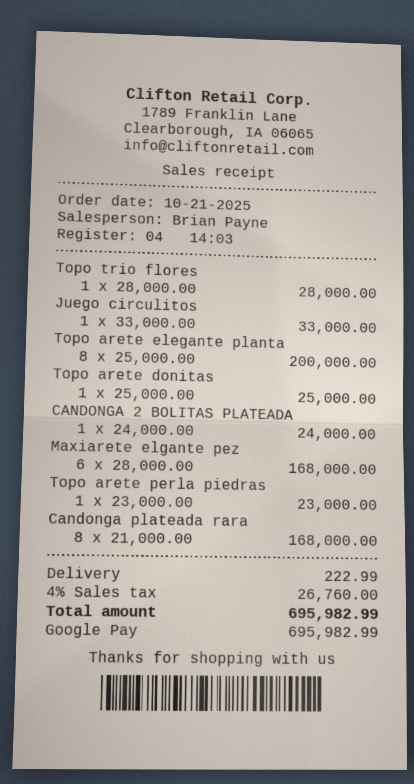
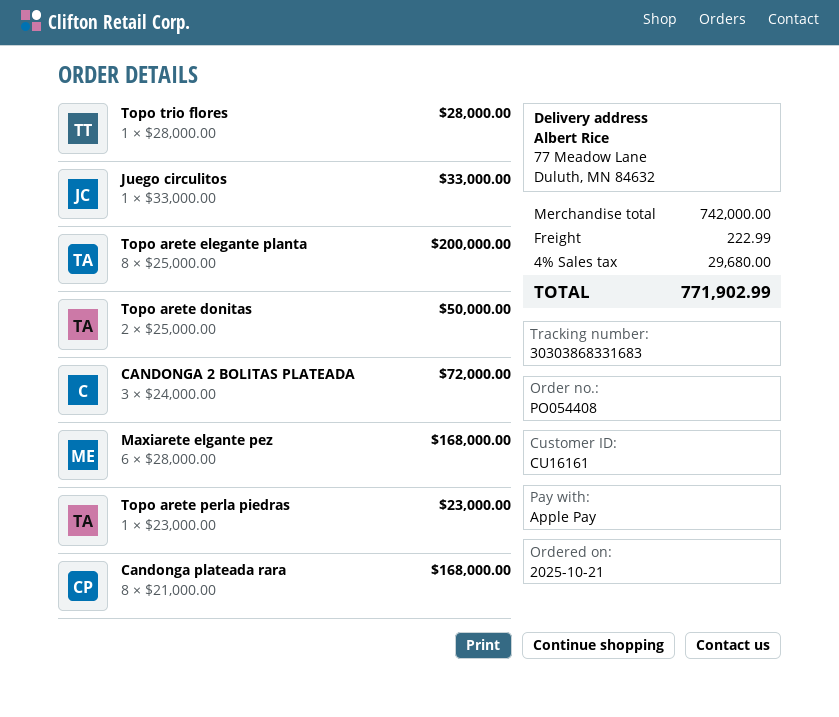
payment method: Google Pay -> Apple Pay
Topo arete donitas: 1 x 25000.00 = 25000.00 -> 2 x 25000.00 = 50000.00
CANDONGA 2 BOLITAS PLATEADA: 1 x 24000.00 = 24000.00 -> 3 x 24000.00 = 72000.00
tax: 4% = 26760.00 -> 4% = 29680.00
total: 695982.99 -> 771902.99

